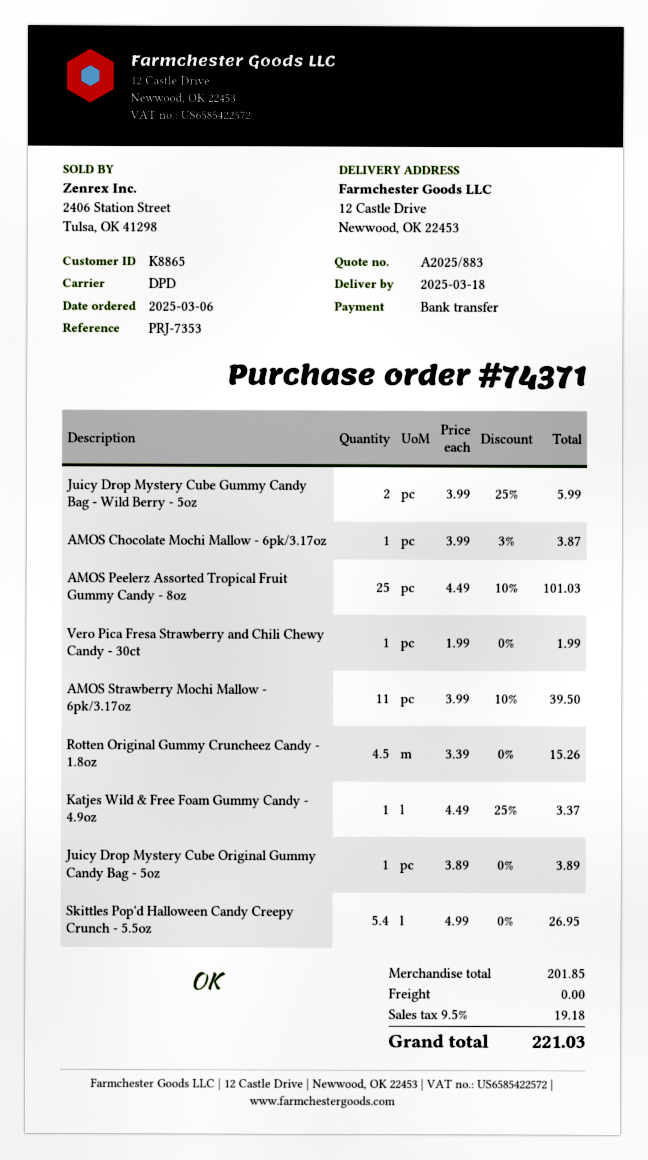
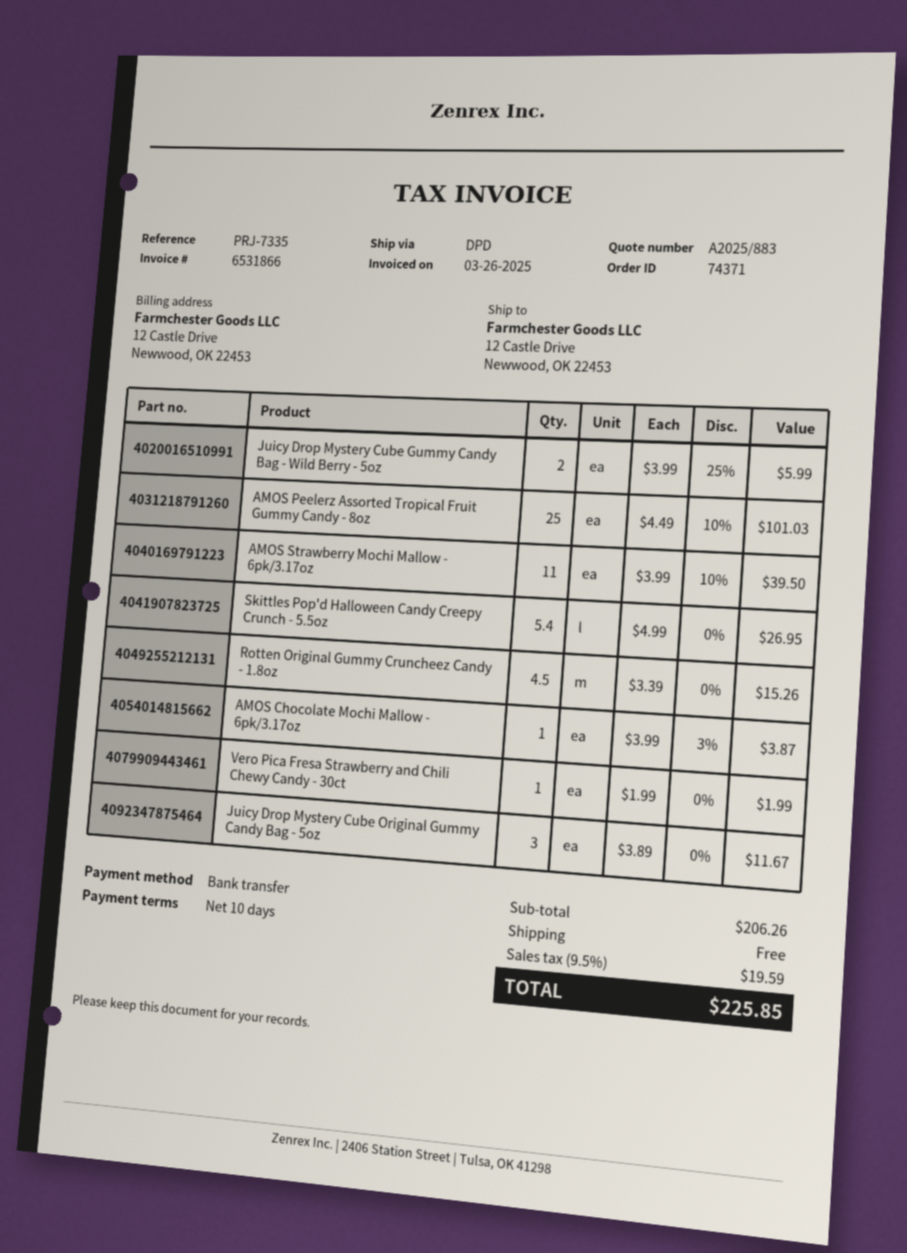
reference: PRJ-7353 -> PRJ-7335
Katjes Wild & Free Foam Gummy Candy - 4.9oz: 1 x 4.49 - 25% = 3.37 -> none
Juicy Drop Mystery Cube Original Gummy Candy Bag - 5oz: 1 x 3.89 = 3.89 -> 3 x 3.89 = 11.67
subtotal: 201.85 -> 206.26
tax: 9.5% = 19.18 -> 9.5% = 19.59
total: 221.03 -> 225.85

